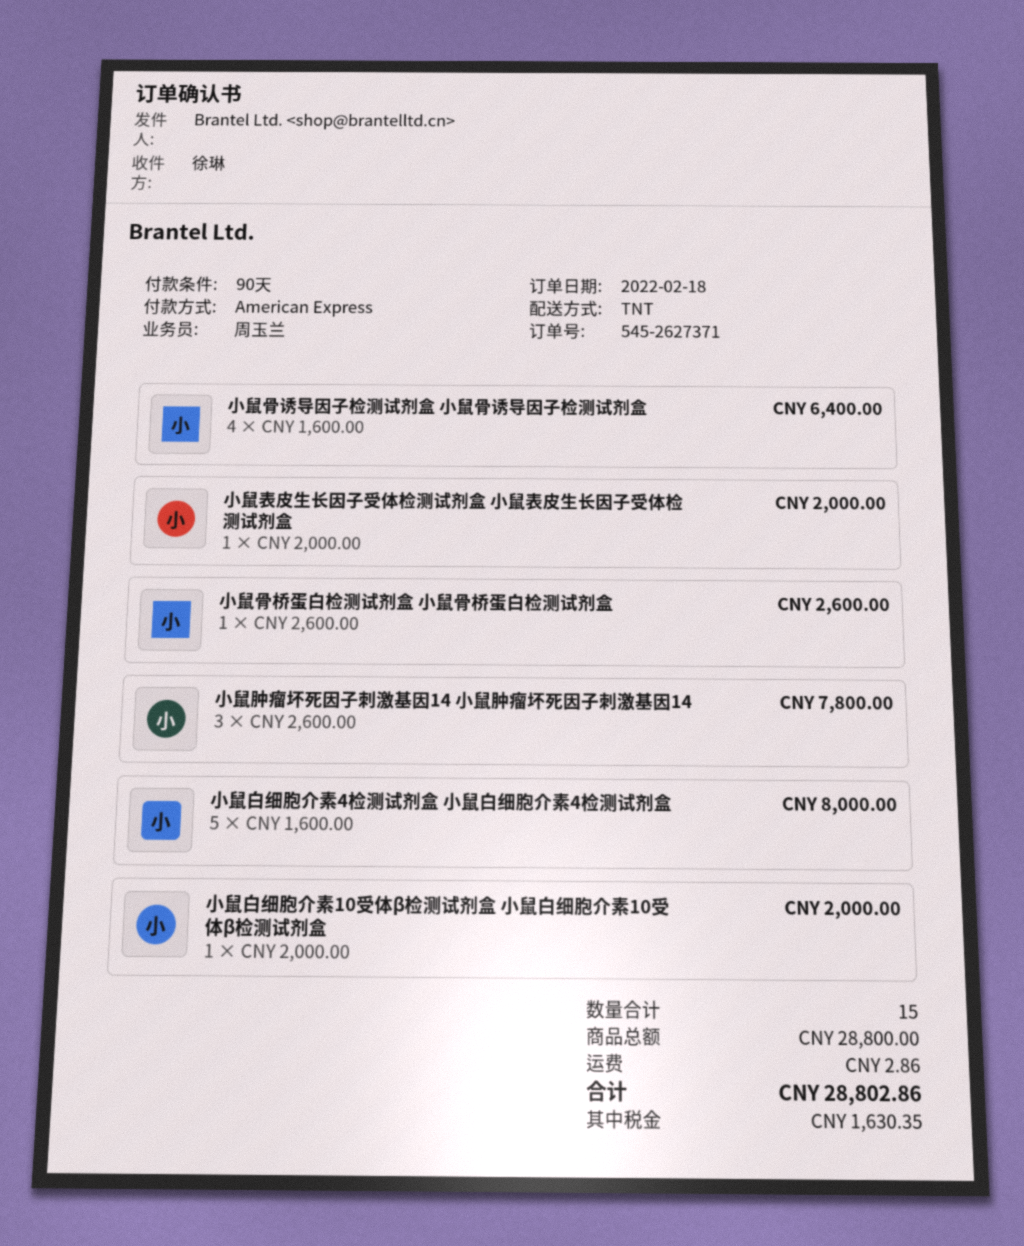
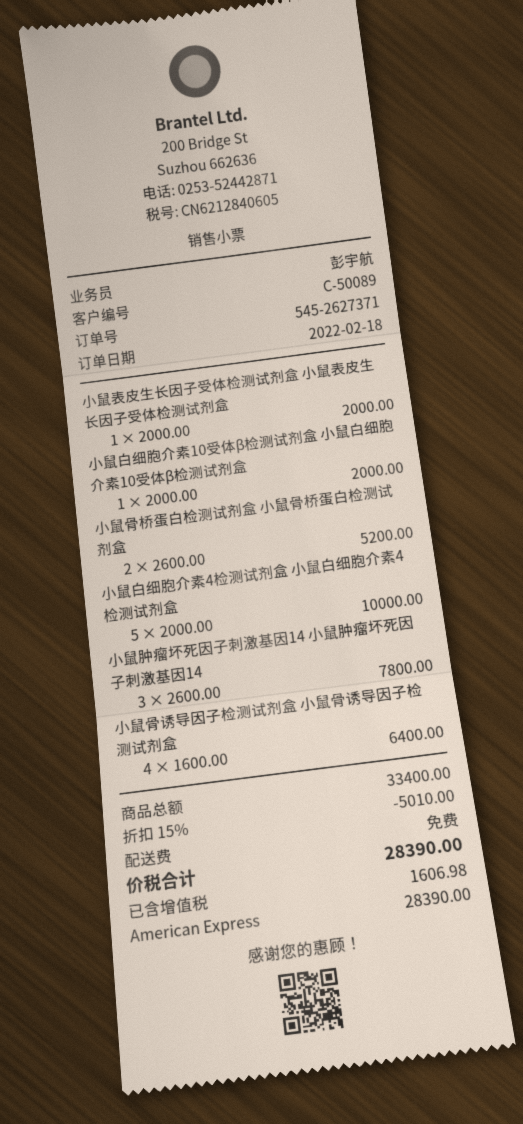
sales rep: 周玉兰 -> 彭宇航
小鼠骨桥蛋白检测试剂盒 小鼠骨桥蛋白检测试剂盒: 1 x 2600.00 = 2600.00 -> 2 x 2600.00 = 5200.00
小鼠白细胞介素4检测试剂盒 小鼠白细胞介素4检测试剂盒: 5 x 1600.00 = 8000.00 -> 5 x 2000.00 = 10000.00
subtotal: 28800.00 -> 33400.00
discount: none -> 15% = 5010.00
shipping: 2.86 -> 0.00
tax: 1630.35 -> 1606.98
total: 28802.86 -> 28390.00

